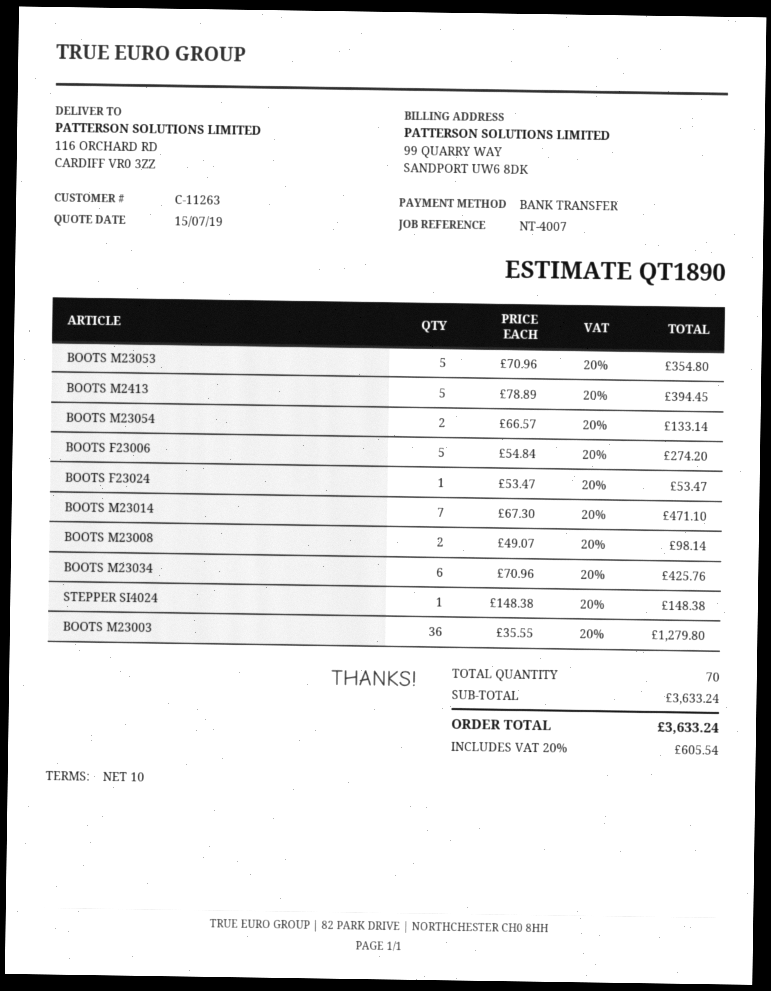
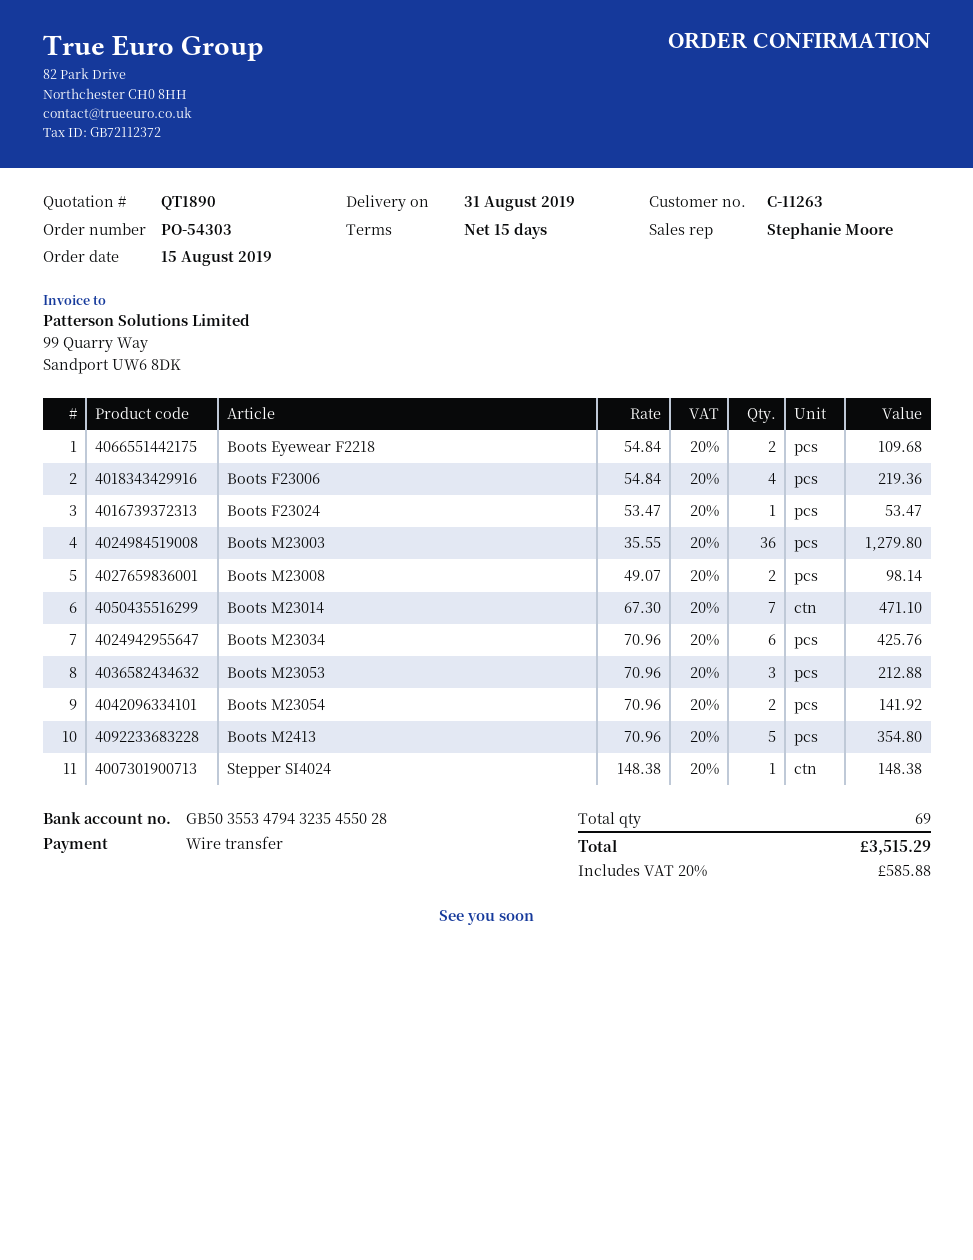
payment terms: 10 days -> 15 days
BOOTS M23053: 5 x 70.96 = 354.80 -> 3 x 70.96 = 212.88
BOOTS M2413: 5 x 78.89 = 394.45 -> 5 x 70.96 = 354.80
BOOTS M23054: 2 x 66.57 = 133.14 -> 2 x 70.96 = 141.92
BOOTS F23006: 5 x 54.84 = 274.20 -> 4 x 54.84 = 219.36
Boots Eyewear F2218: none -> 2 x 54.84 = 109.68
total quantity: 70 -> 69
tax: 20% = 605.54 -> 20% = 585.88
total: 3633.24 -> 3515.29

